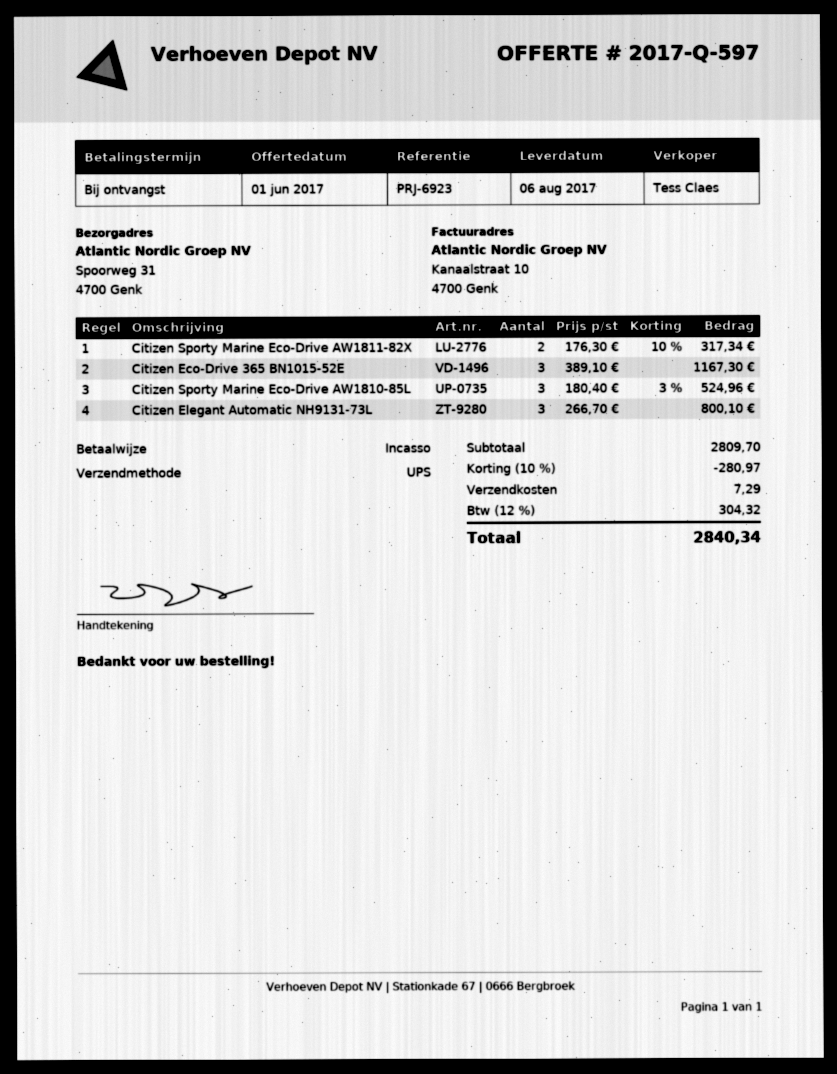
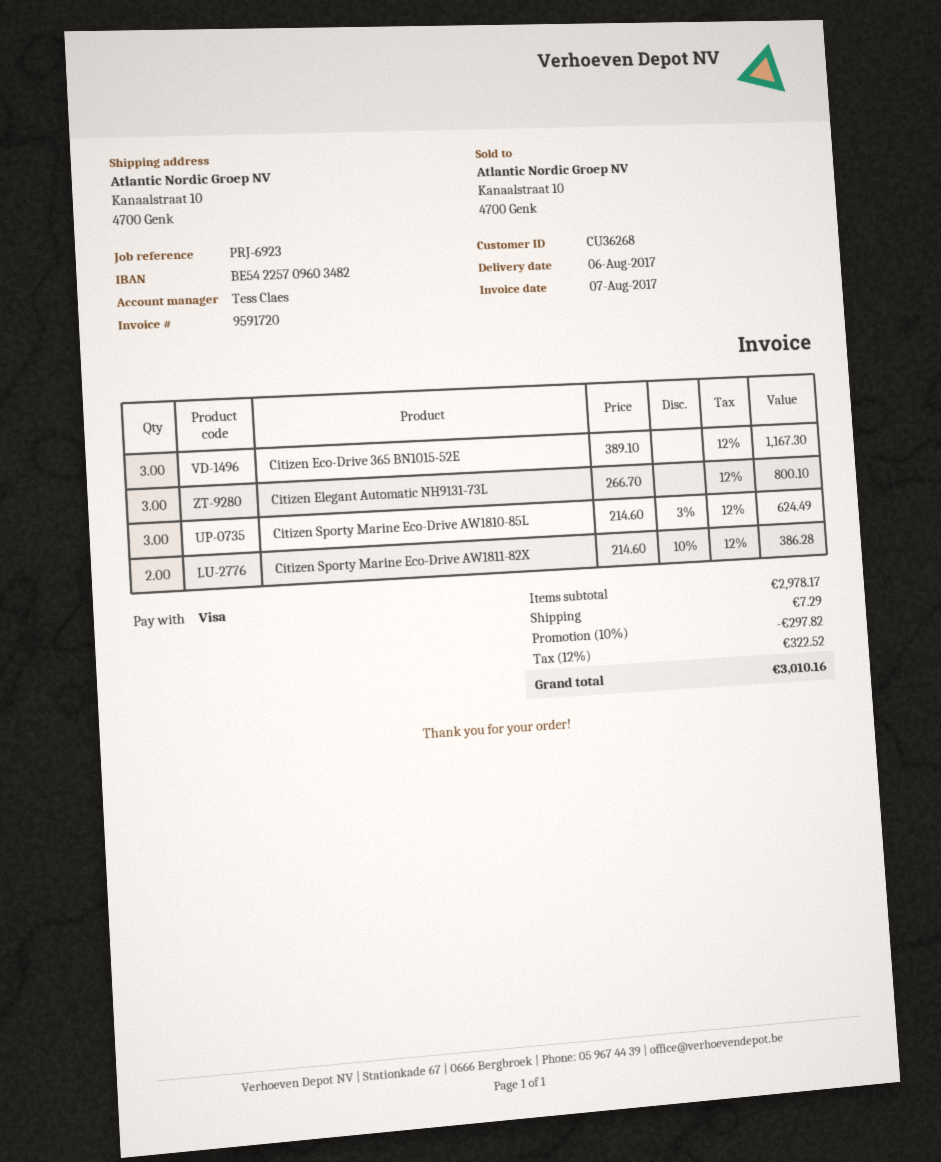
payment method: direct debit -> Visa
ship to: Spoorweg 31, 4700 Genk -> Kanaalstraat 10, 4700 Genk
Citizen Sporty Marine Eco-Drive AW1811-82X: 2 x 176.30 - 10% = 317.34 -> 2 x 214.60 - 10% = 386.28
Citizen Sporty Marine Eco-Drive AW1810-85L: 3 x 180.40 - 3% = 524.96 -> 3 x 214.60 - 3% = 624.49
subtotal: 2809.70 -> 2978.17
discount: 10% = 280.97 -> 10% = 297.82
tax: 12% = 304.32 -> 12% = 322.52
total: 2840.34 -> 3010.16

